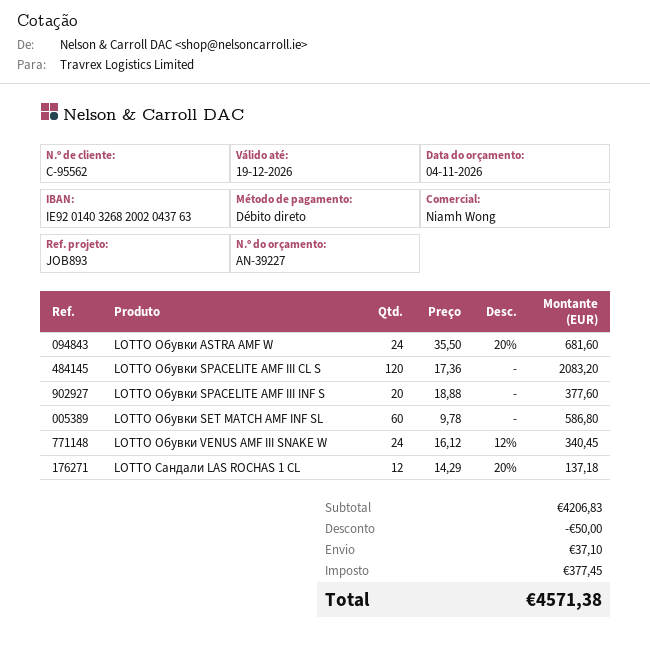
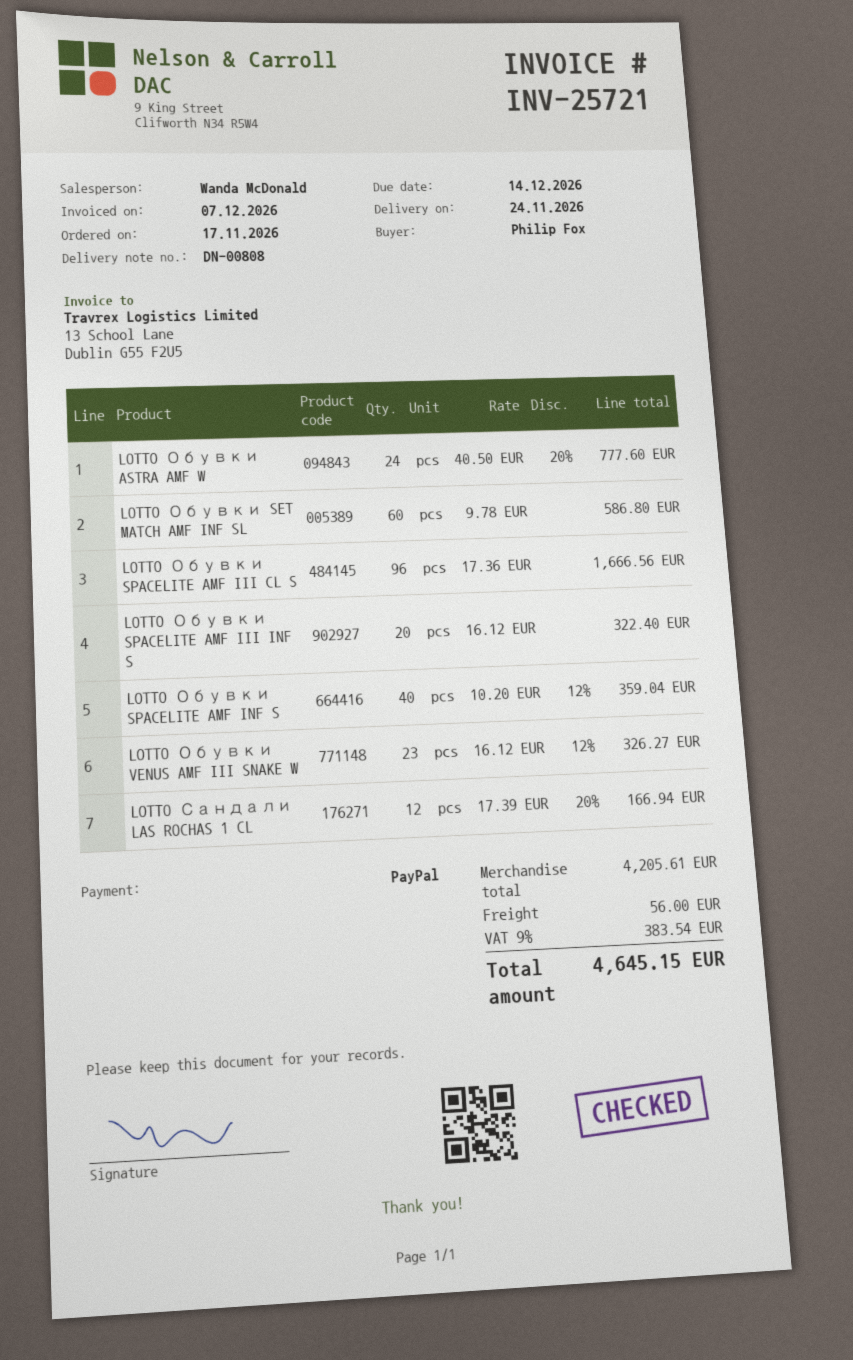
sales rep: Niamh Wong -> Wanda McDonald
payment method: direct debit -> PayPal
LOTTO Обувки ASTRA AMF W: 24 x 35.50 - 20% = 681.60 -> 24 x 40.50 - 20% = 777.60
LOTTO Обувки SPACELITE AMF III CL S: 120 x 17.36 = 2083.20 -> 96 x 17.36 = 1666.56
LOTTO Обувки SPACELITE AMF III INF S: 20 x 18.88 = 377.60 -> 20 x 16.12 = 322.40
LOTTO Обувки VENUS AMF III SNAKE W: 24 x 16.12 - 12% = 340.45 -> 23 x 16.12 - 12% = 326.27
LOTTO Сандали LAS ROCHAS 1 CL: 12 x 14.29 - 20% = 137.18 -> 12 x 17.39 - 20% = 166.94
LOTTO Обувки SPACELITE AMF INF S: none -> 40 x 10.20 - 12% = 359.04
subtotal: 4206.83 -> 4205.61
discount: 50.00 -> none
shipping: 37.10 -> 56.00
tax: 377.45 -> 383.54
total: 4571.38 -> 4645.15

